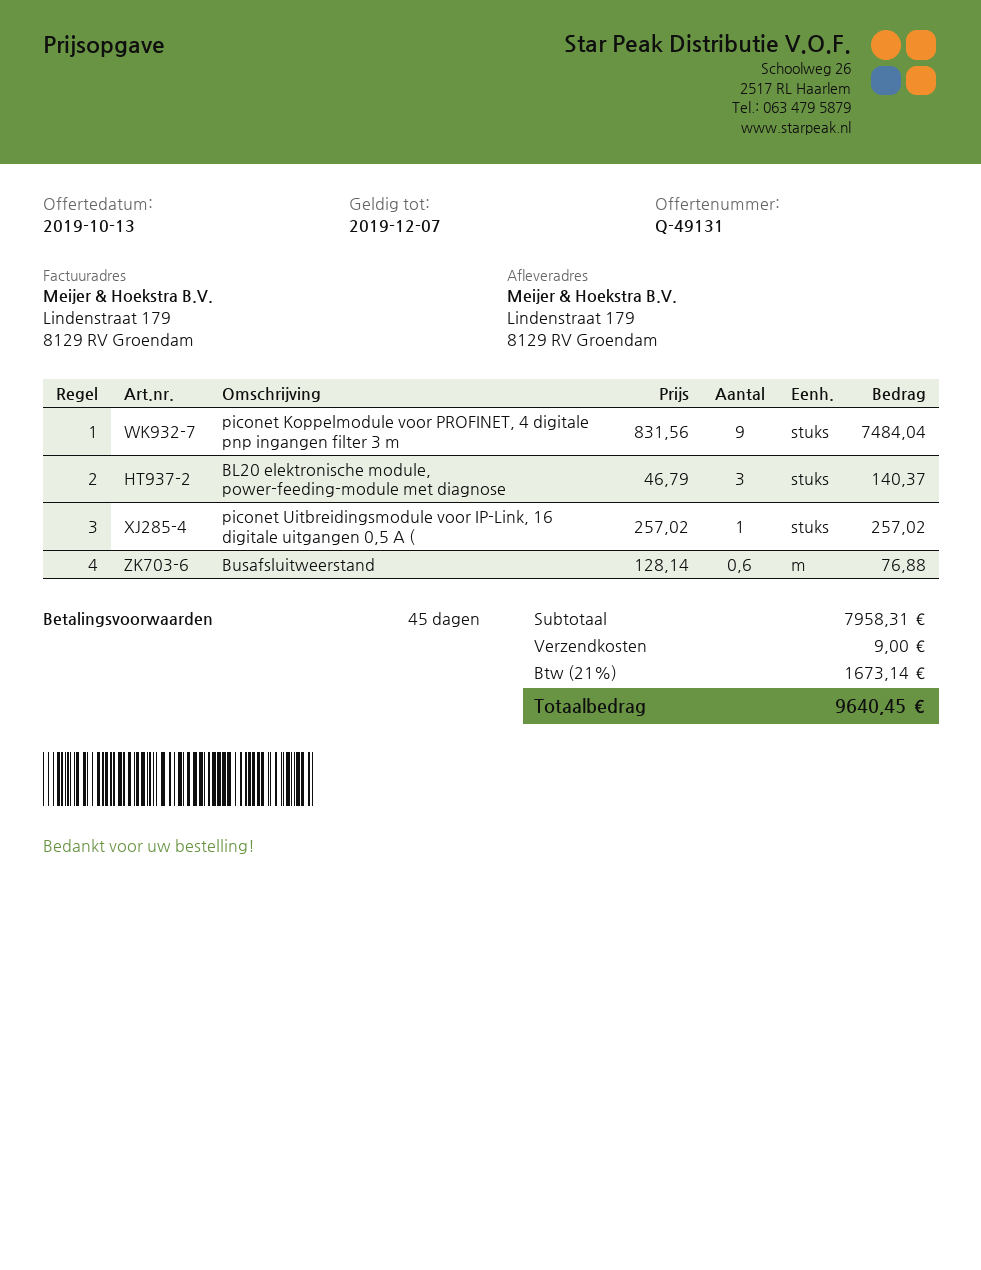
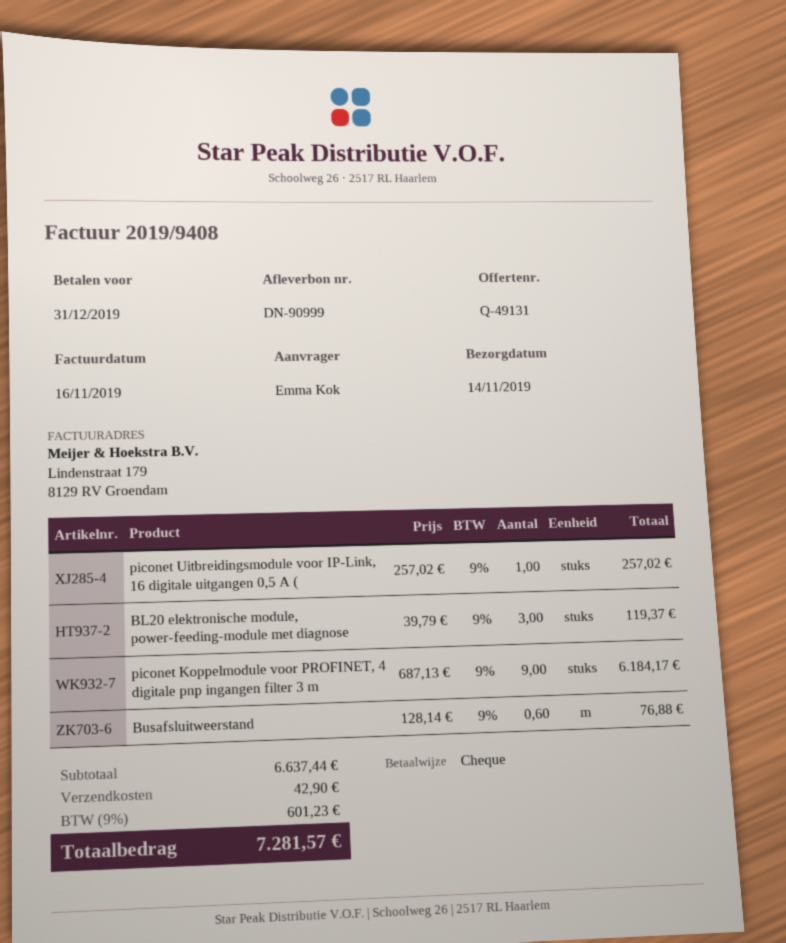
piconet Koppelmodule voor PROFINET, 4 digitale pnp ingangen filter 3 m: 9 x 831.56 = 7484.04 -> 9 x 687.13 = 6184.17
BL20 elektronische module, power-feeding-module met diagnose: 3 x 46.79 = 140.37 -> 3 x 39.79 = 119.37
subtotal: 7958.31 -> 6637.44
shipping: 9.00 -> 42.90
tax: 21% = 1673.14 -> 9% = 601.23
total: 9640.45 -> 7281.57

